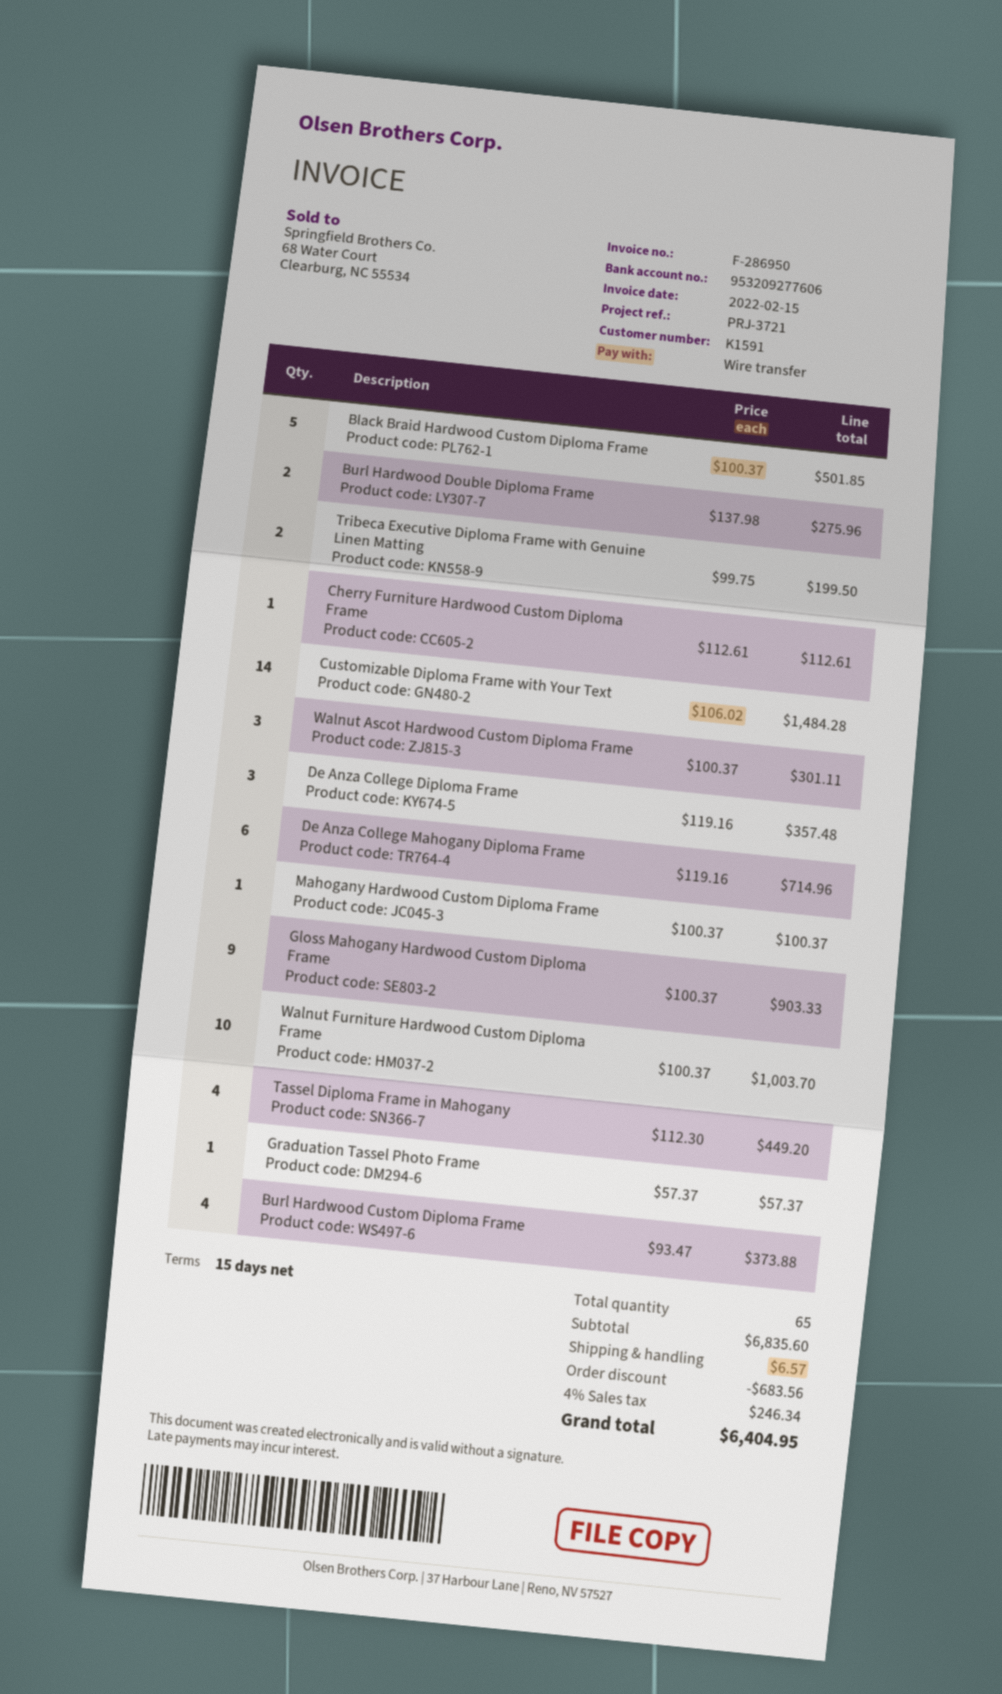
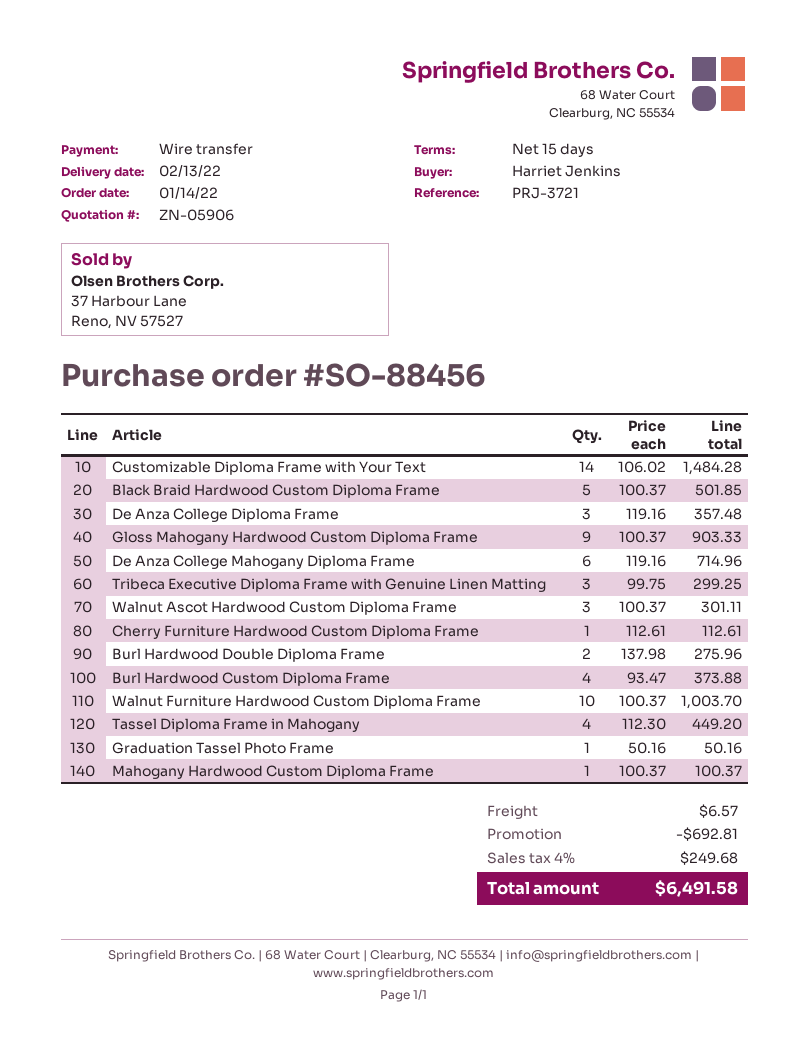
Tribeca Executive Diploma Frame with Genuine Linen Matting: 2 x 99.75 = 199.50 -> 3 x 99.75 = 299.25
Graduation Tassel Photo Frame: 1 x 57.37 = 57.37 -> 1 x 50.16 = 50.16
discount: 683.56 -> 692.81
tax: 4% = 246.34 -> 4% = 249.68
total: 6404.95 -> 6491.58

